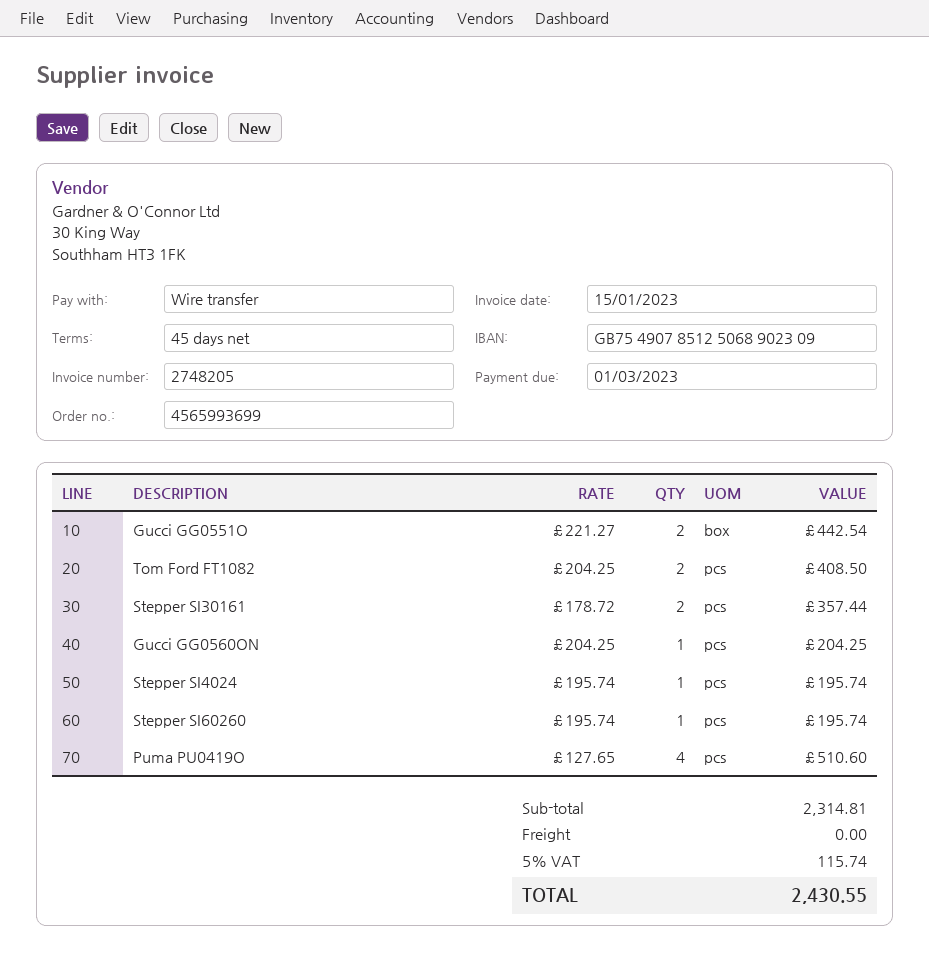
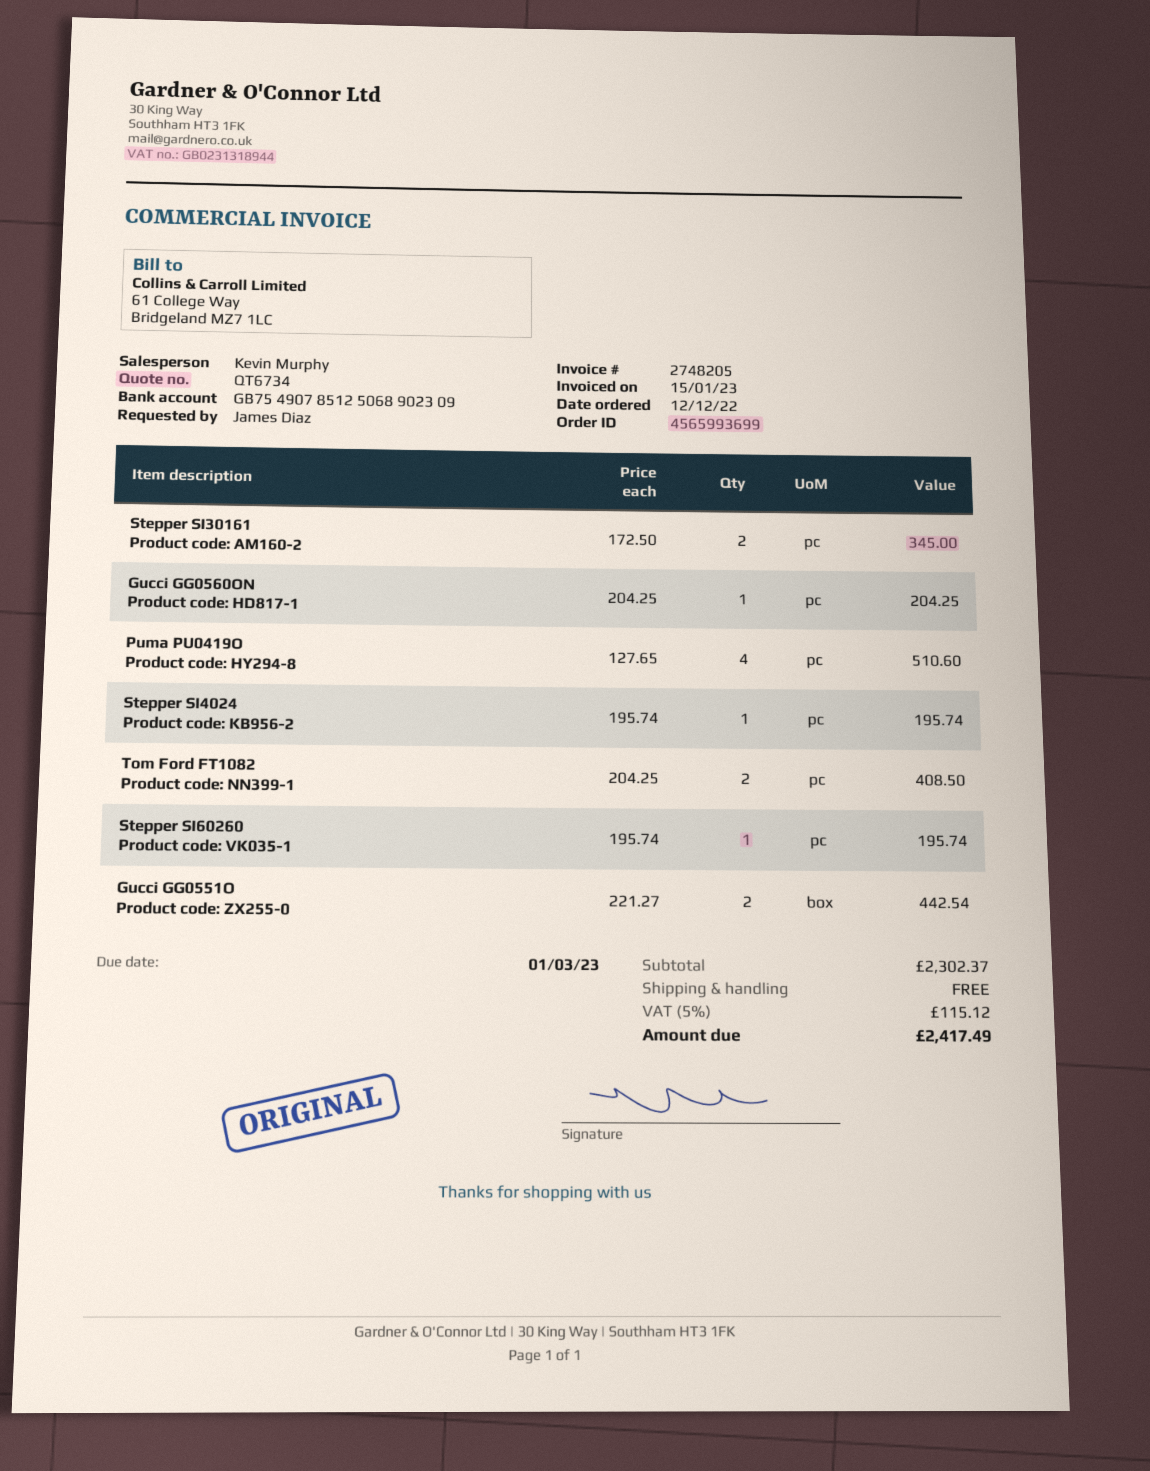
Stepper SI30161: 2 x 178.72 = 357.44 -> 2 x 172.50 = 345.00
subtotal: 2314.81 -> 2302.37
tax: 5% = 115.74 -> 5% = 115.12
total: 2430.55 -> 2417.49

